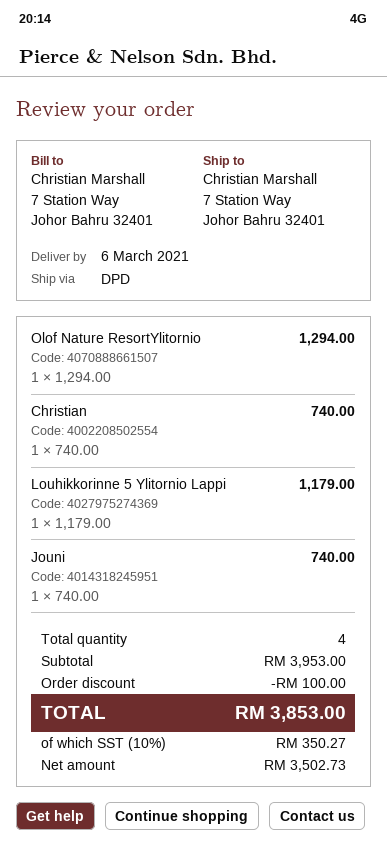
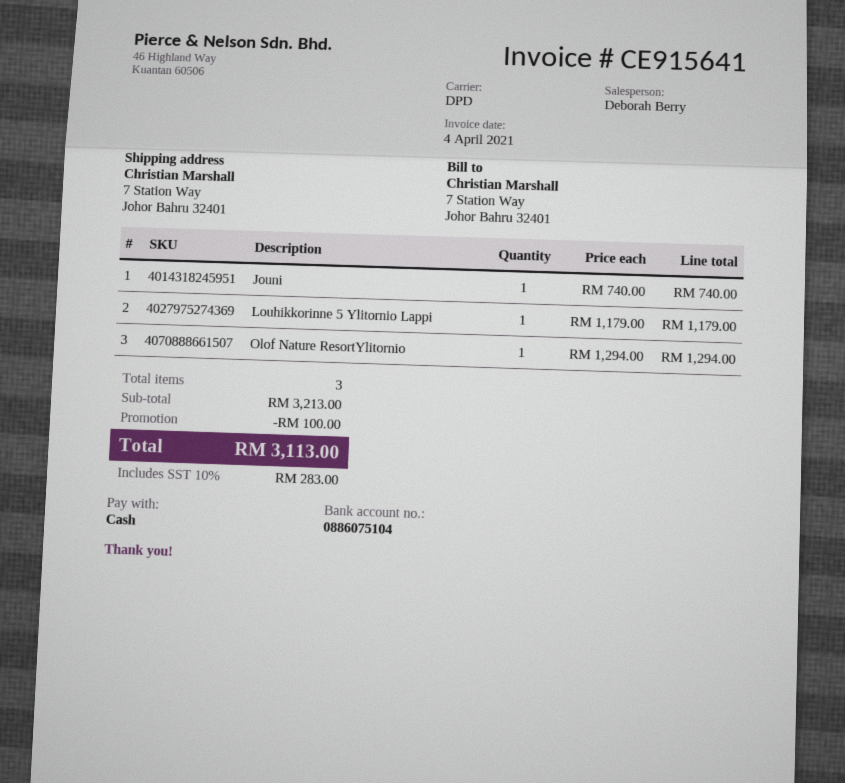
Christian: 1 x 740.00 = 740.00 -> none
total quantity: 4 -> 3
subtotal: 3953.00 -> 3213.00
tax: 10% = 350.27 -> 10% = 283.00
total: 3853.00 -> 3113.00

